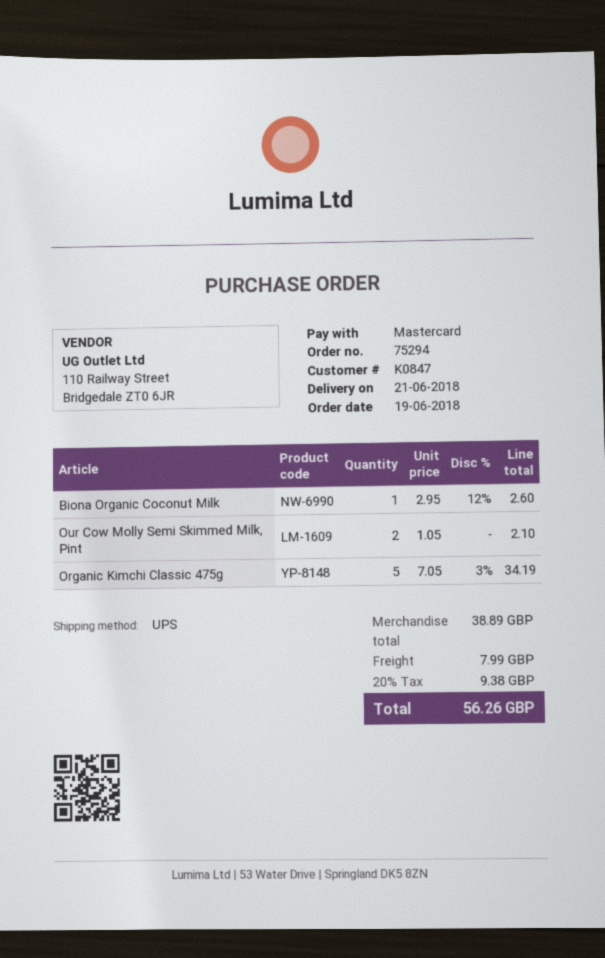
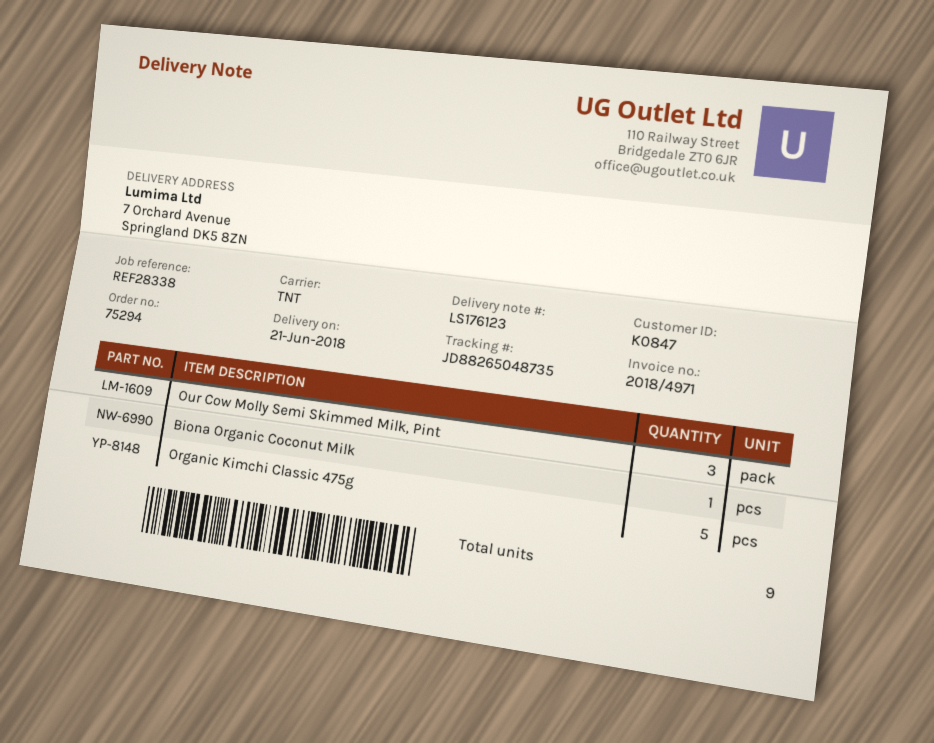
shipping method: UPS -> TNT
Our Cow Molly Semi Skimmed Milk, Pint: 2 -> 3

